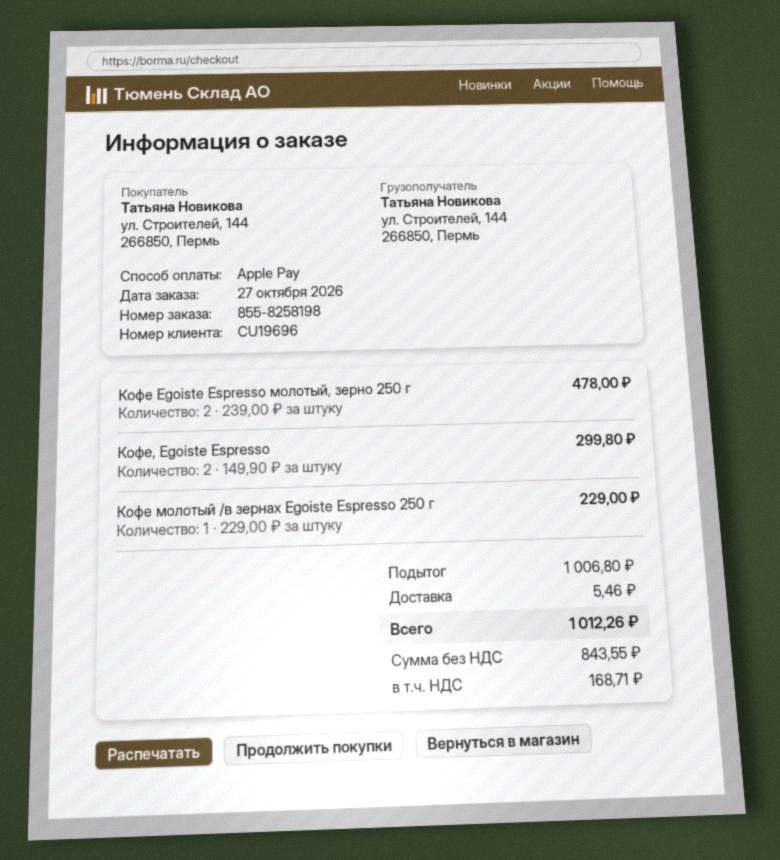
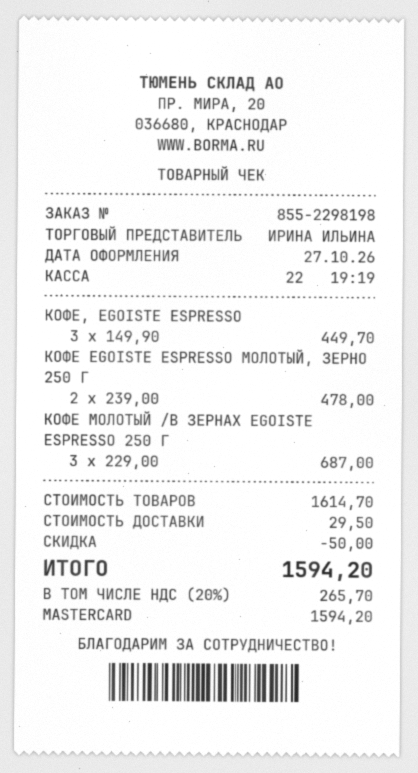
order number: 855-8258198 -> 855-2298198
payment method: Apple Pay -> Mastercard
Кофе, Egoiste Espresso: 2 x 149.90 = 299.80 -> 3 x 149.90 = 449.70
Кофе молотый /в зернах Egoiste Espresso 250 г: 1 x 229.00 = 229.00 -> 3 x 229.00 = 687.00
subtotal: 1006.80 -> 1614.70
discount: none -> 50.00
shipping: 5.46 -> 29.50
tax: 168.71 -> 265.70
total: 1012.26 -> 1594.20

